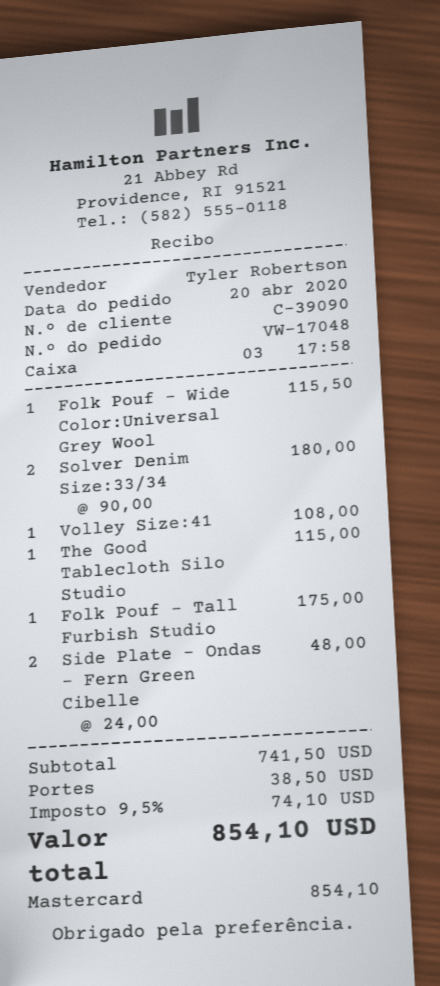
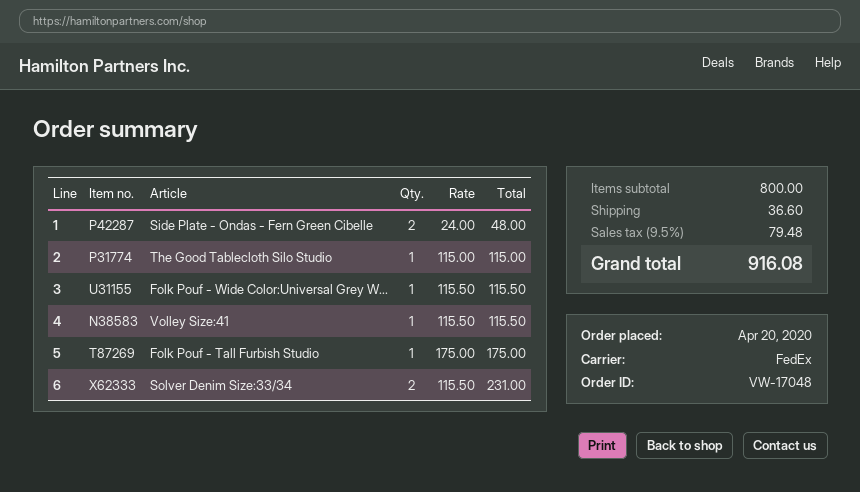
Solver Denim Size:33/34: 2 x 90.00 = 180.00 -> 2 x 115.50 = 231.00
Volley Size:41: 1 x 108.00 = 108.00 -> 1 x 115.50 = 115.50
subtotal: 741.50 -> 800.00
shipping: 38.50 -> 36.60
tax: 9.5% = 74.10 -> 9.5% = 79.48
total: 854.10 -> 916.08

